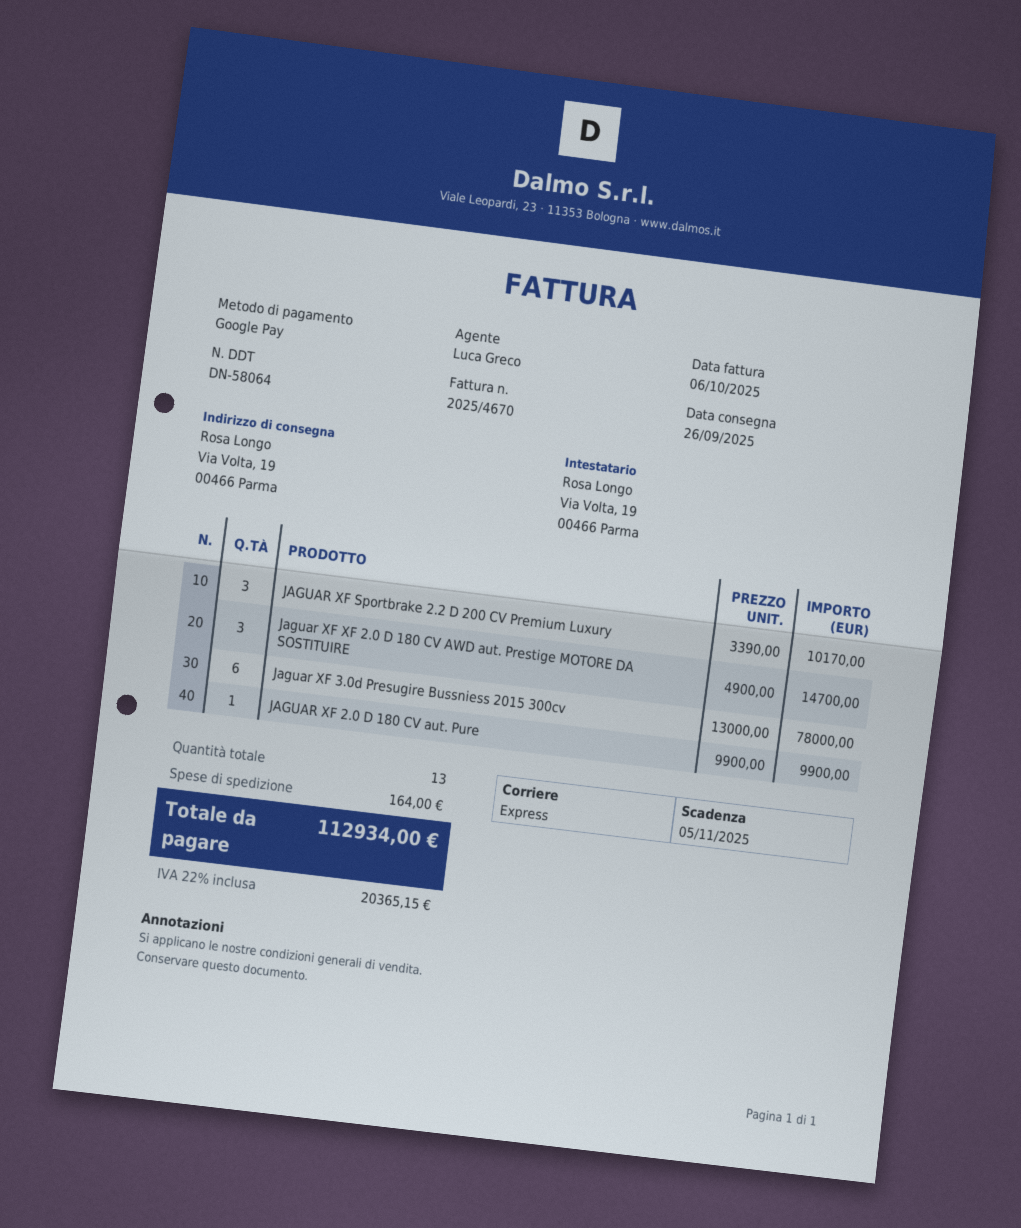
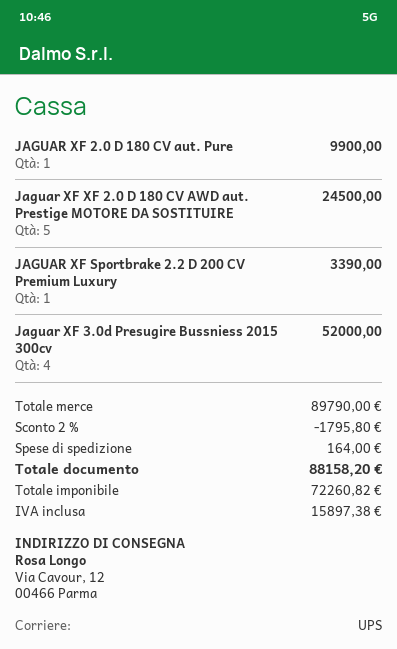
shipping method: express -> UPS
ship to: Via Volta, 19, 00466 Parma -> Via Cavour, 12, 00466 Parma
JAGUAR XF Sportbrake 2.2 D 200 CV Premium Luxury: 3 for 10170.00 -> 1 for 3390.00
Jaguar XF XF 2.0 D 180 CV AWD aut. Prestige MOTORE DA SOSTITUIRE: 3 for 14700.00 -> 5 for 24500.00
Jaguar XF 3.0d Presugire Bussniess 2015 300cv: 6 for 78000.00 -> 4 for 52000.00
discount: none -> 2% = 1795.80
tax: 20365.15 -> 15897.38
total: 112934.00 -> 88158.20

